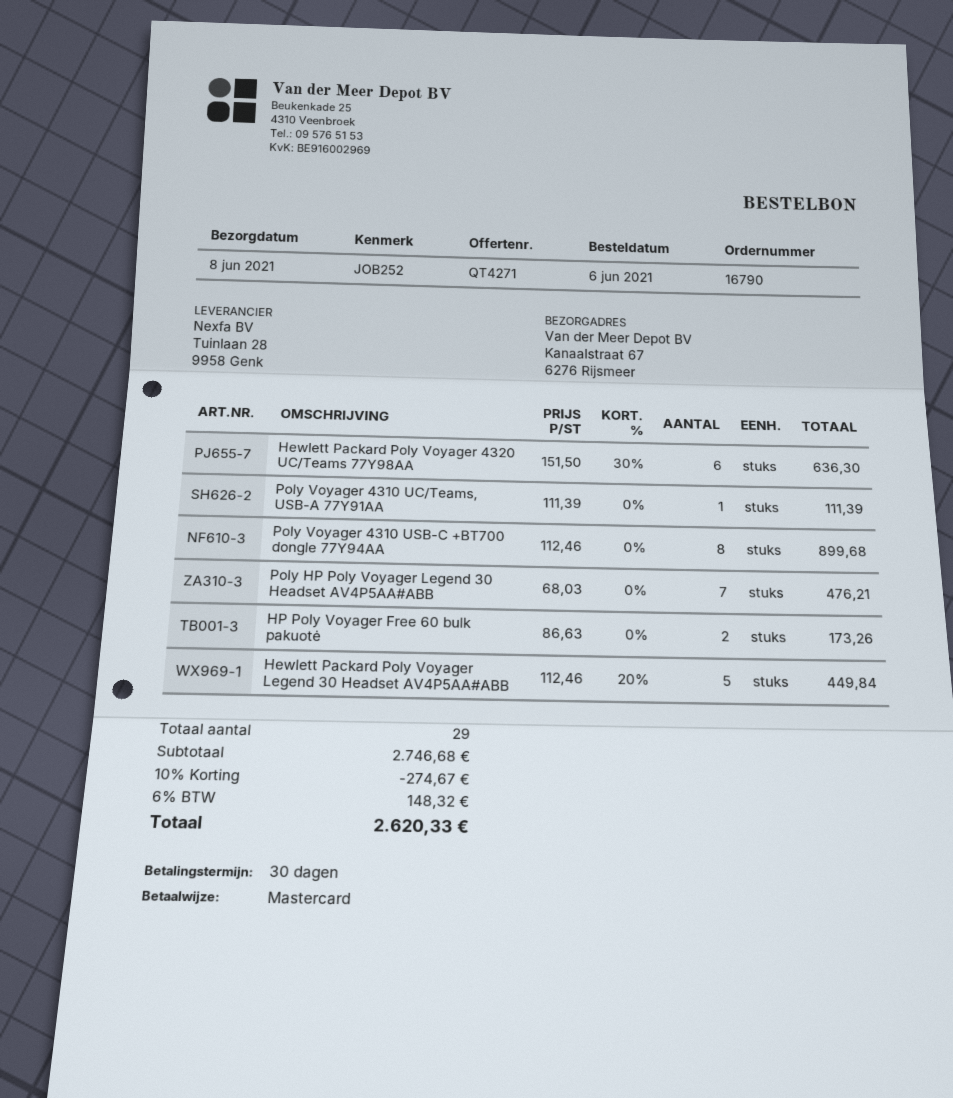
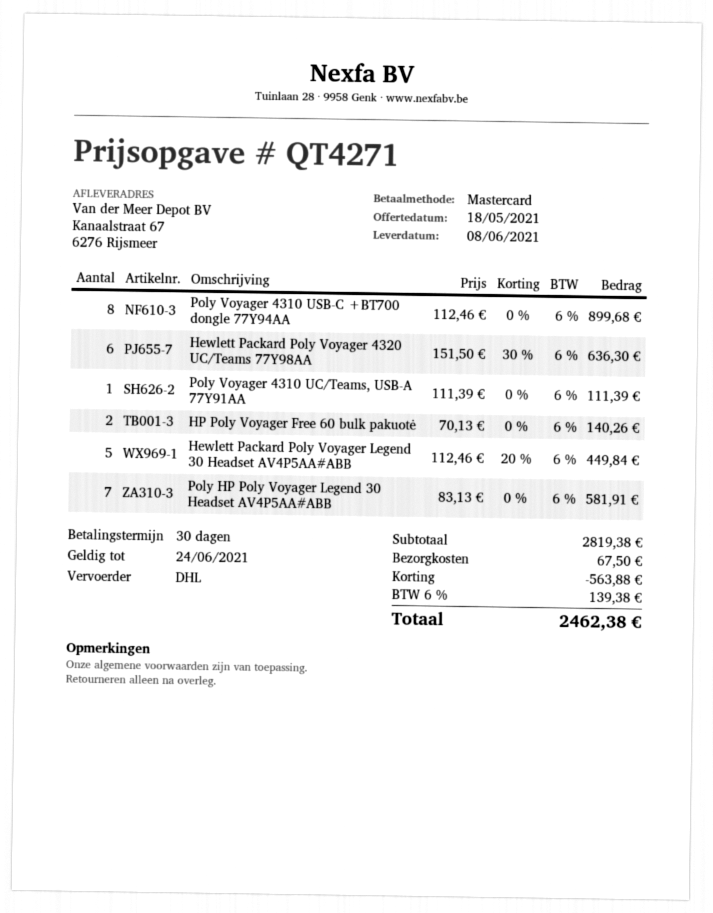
Poly HP Poly Voyager Legend 30 Headset AV4P5AA#ABB: 7 x 68.03 = 476.21 -> 7 x 83.13 = 581.91
HP Poly Voyager Free 60 bulk pakuotė: 2 x 86.63 = 173.26 -> 2 x 70.13 = 140.26
subtotal: 2746.68 -> 2819.38
discount: 274.67 -> 563.88
shipping: none -> 67.50
tax: 6% = 148.32 -> 6% = 139.38
total: 2620.33 -> 2462.38

